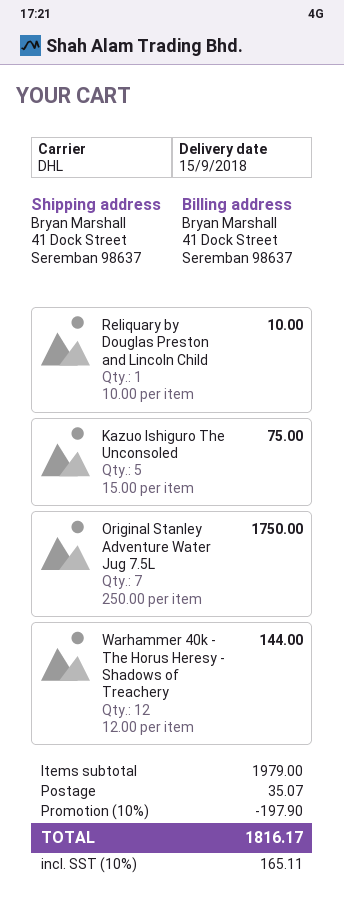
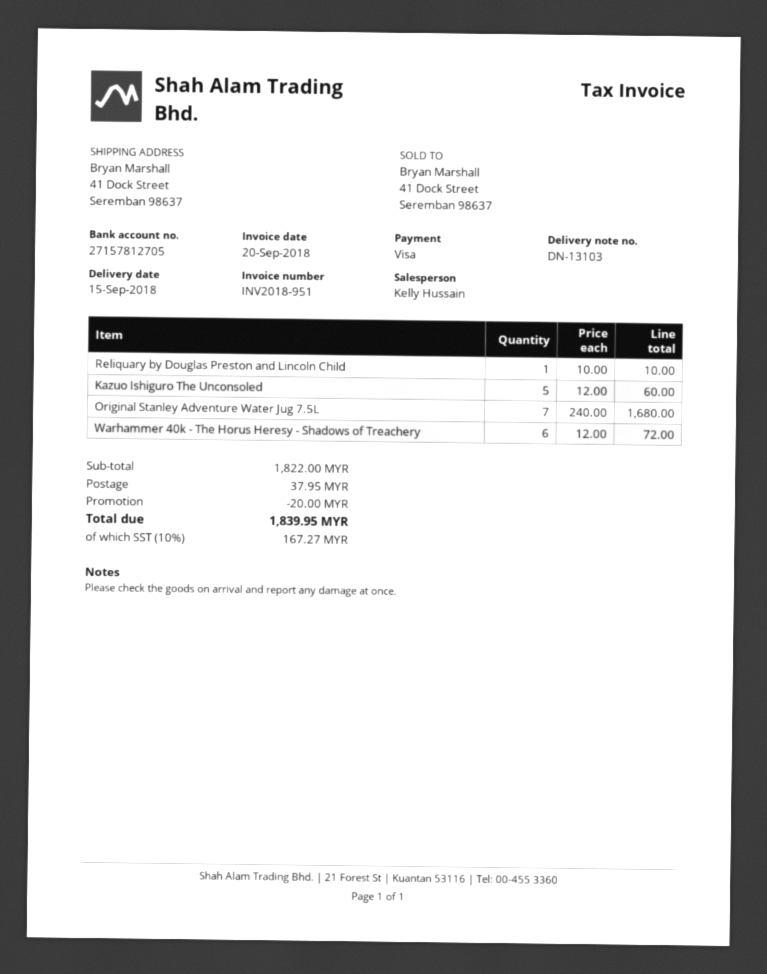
Kazuo Ishiguro The Unconsoled: 5 x 15.00 = 75.00 -> 5 x 12.00 = 60.00
Original Stanley Adventure Water Jug 7.5L: 7 x 250.00 = 1750.00 -> 7 x 240.00 = 1680.00
Warhammer 40k - The Horus Heresy - Shadows of Treachery: 12 x 12.00 = 144.00 -> 6 x 12.00 = 72.00
subtotal: 1979.00 -> 1822.00
discount: 197.90 -> 20.00
shipping: 35.07 -> 37.95
tax: 10% = 165.11 -> 10% = 167.27
total: 1816.17 -> 1839.95

